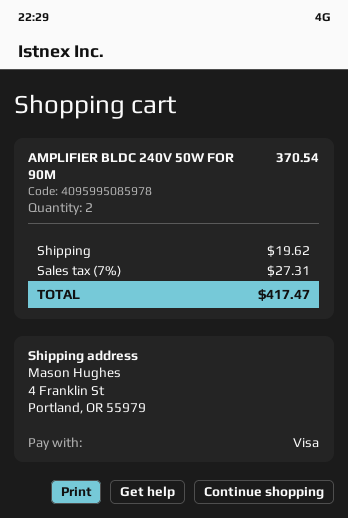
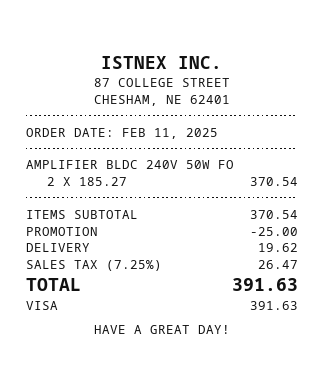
discount: none -> 25.00
tax: 7% = 27.31 -> 7.25% = 26.47
total: 417.47 -> 391.63

